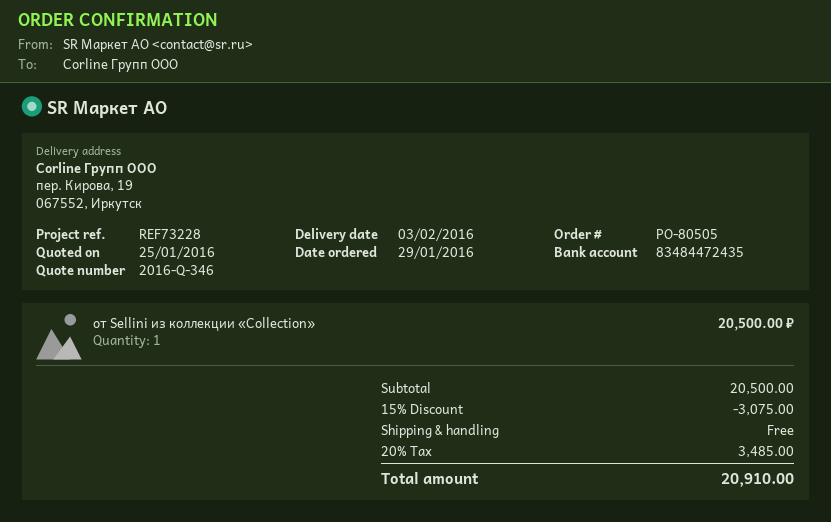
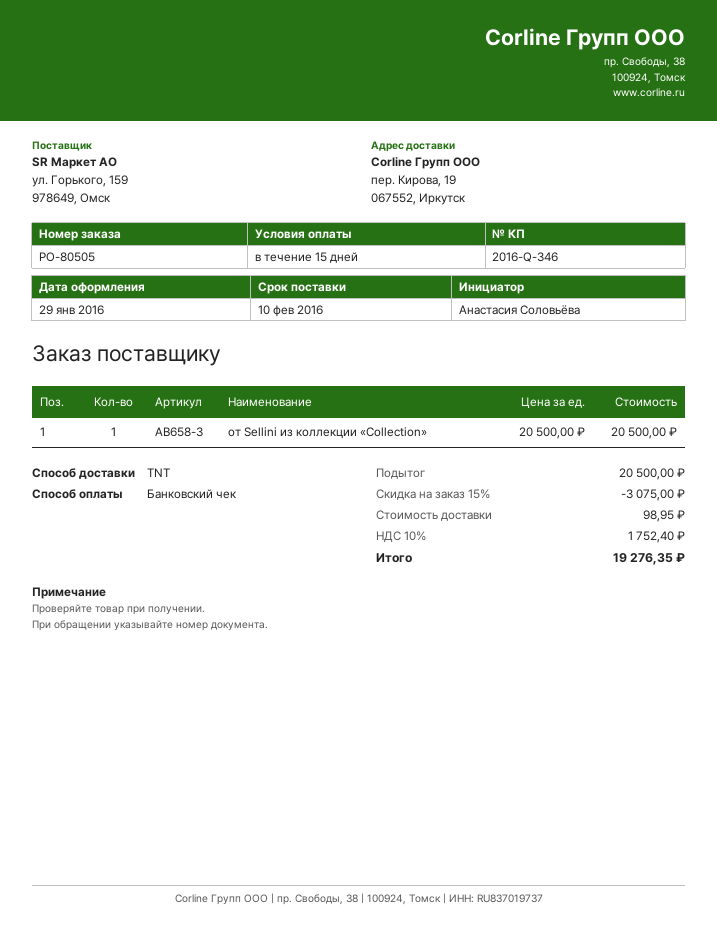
delivery date: 2016-02-03 -> 2016-02-10
shipping: 0.00 -> 98.95
tax: 20% = 3485.00 -> 10% = 1752.40
total: 20910.00 -> 19276.35

